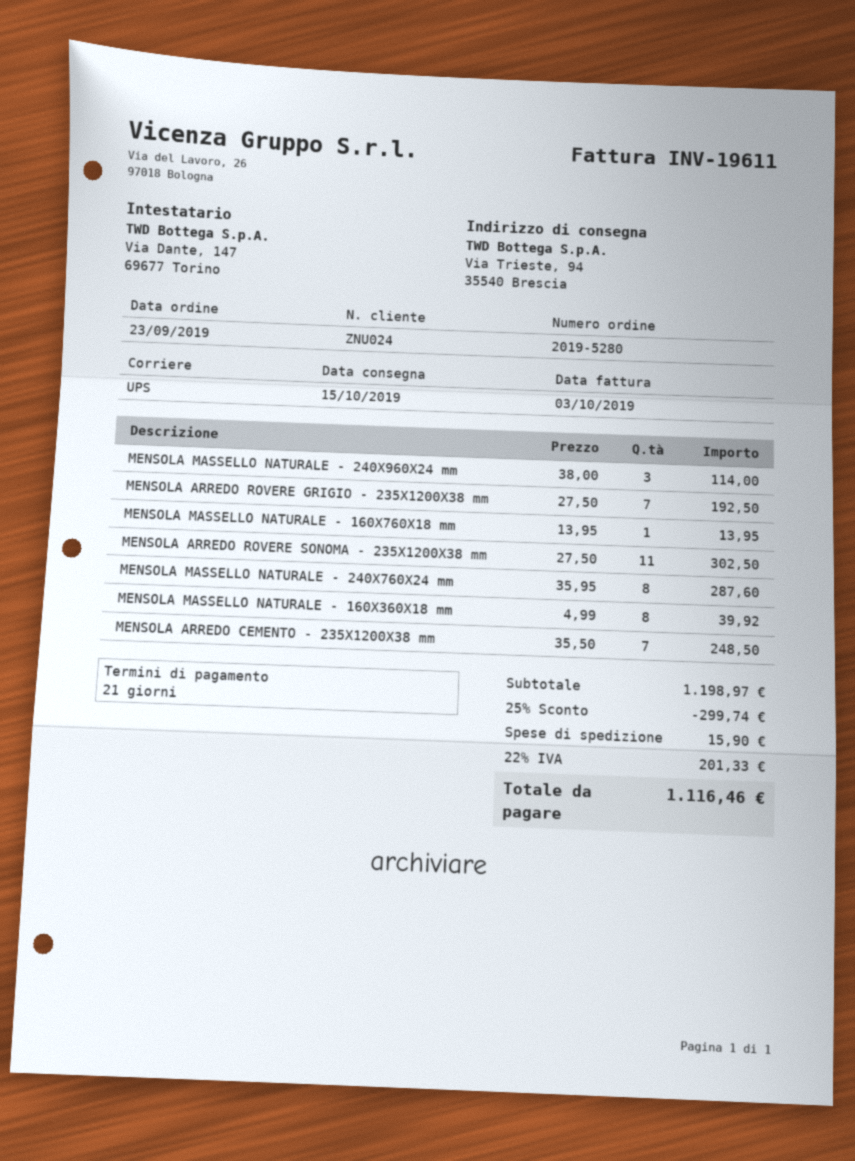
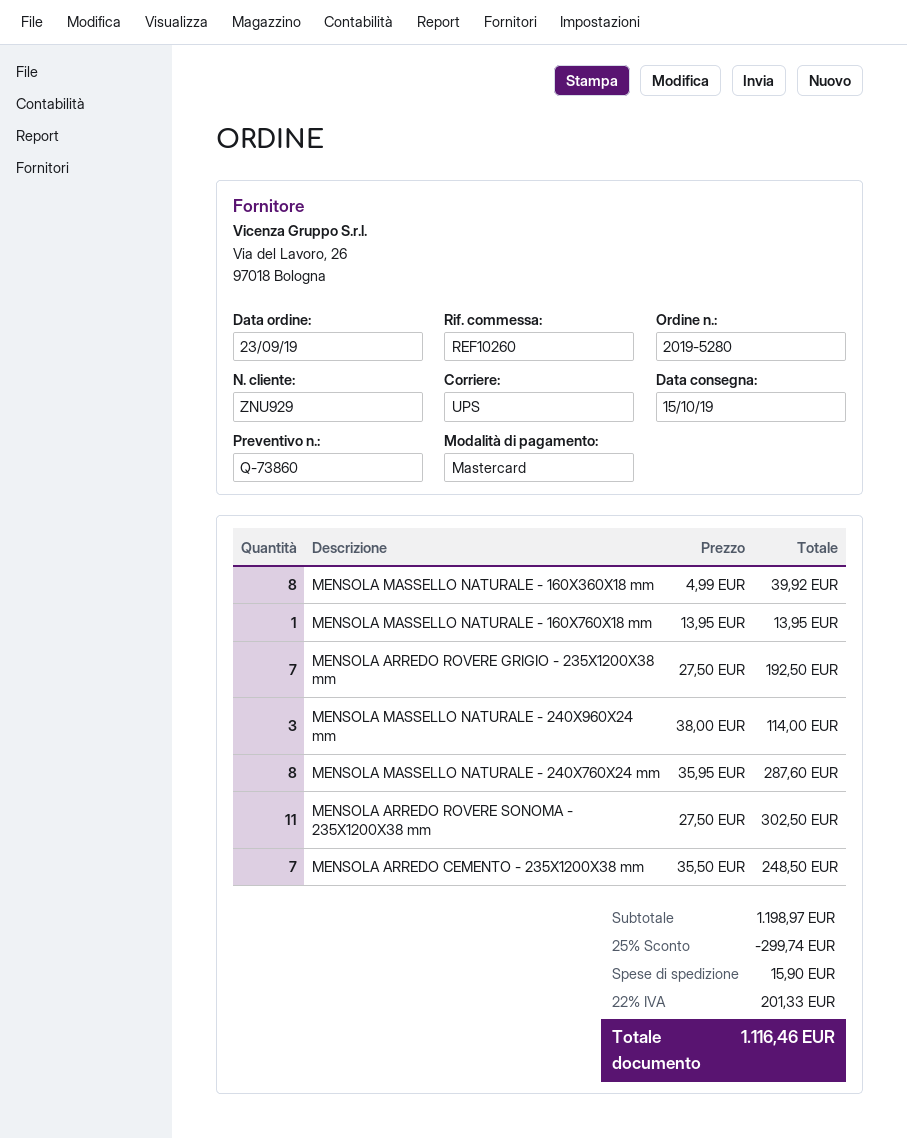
customer number: ZNU024 -> ZNU929

